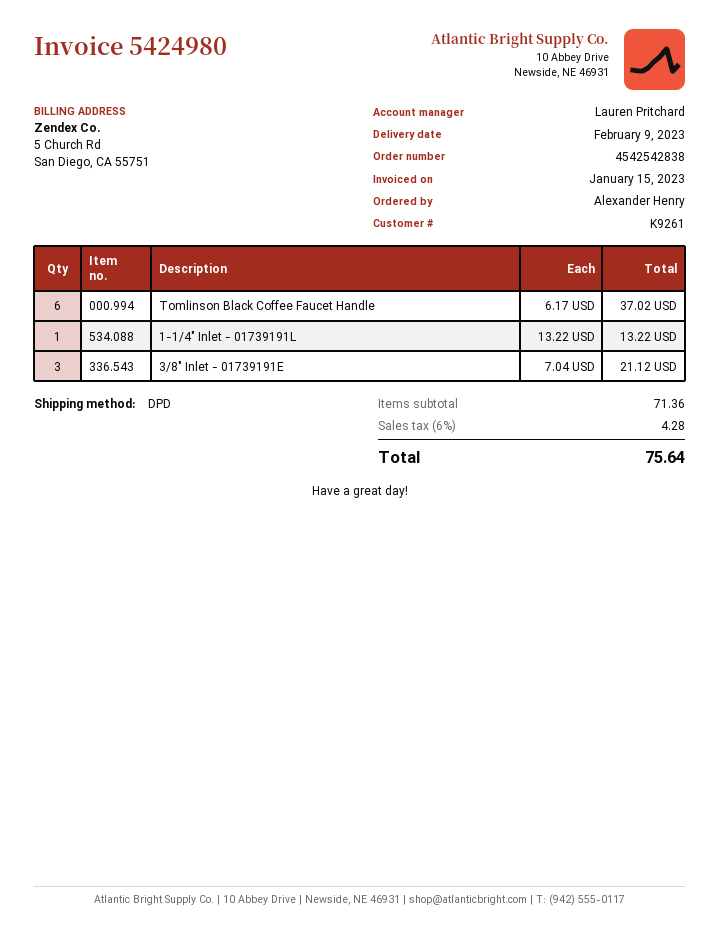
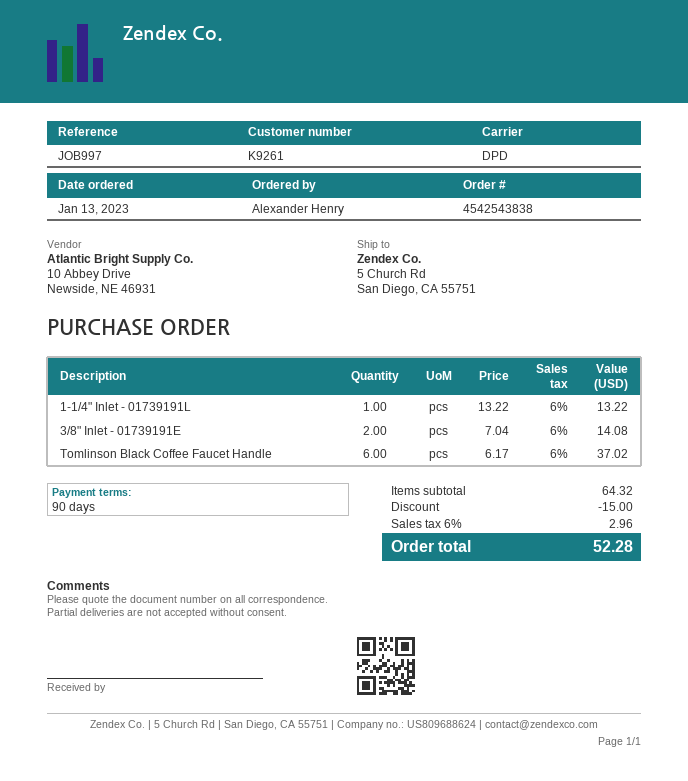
order number: 4542542838 -> 4542543838
3/8" Inlet - 01739191E: 3 x 7.04 = 21.12 -> 2 x 7.04 = 14.08
subtotal: 71.36 -> 64.32
discount: none -> 15.00
tax: 6% = 4.28 -> 6% = 2.96
total: 75.64 -> 52.28

